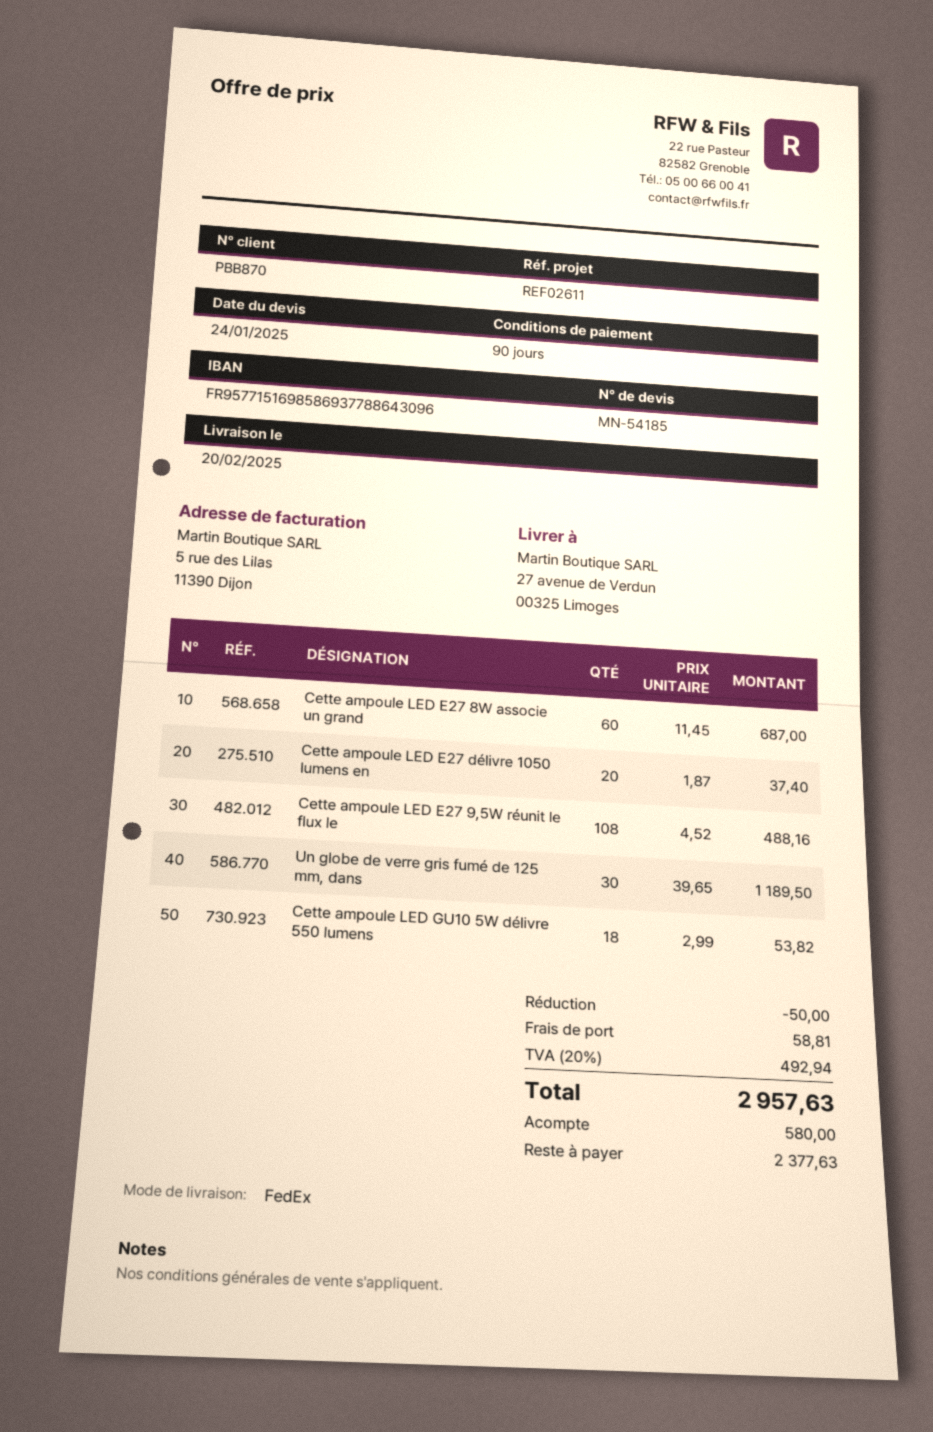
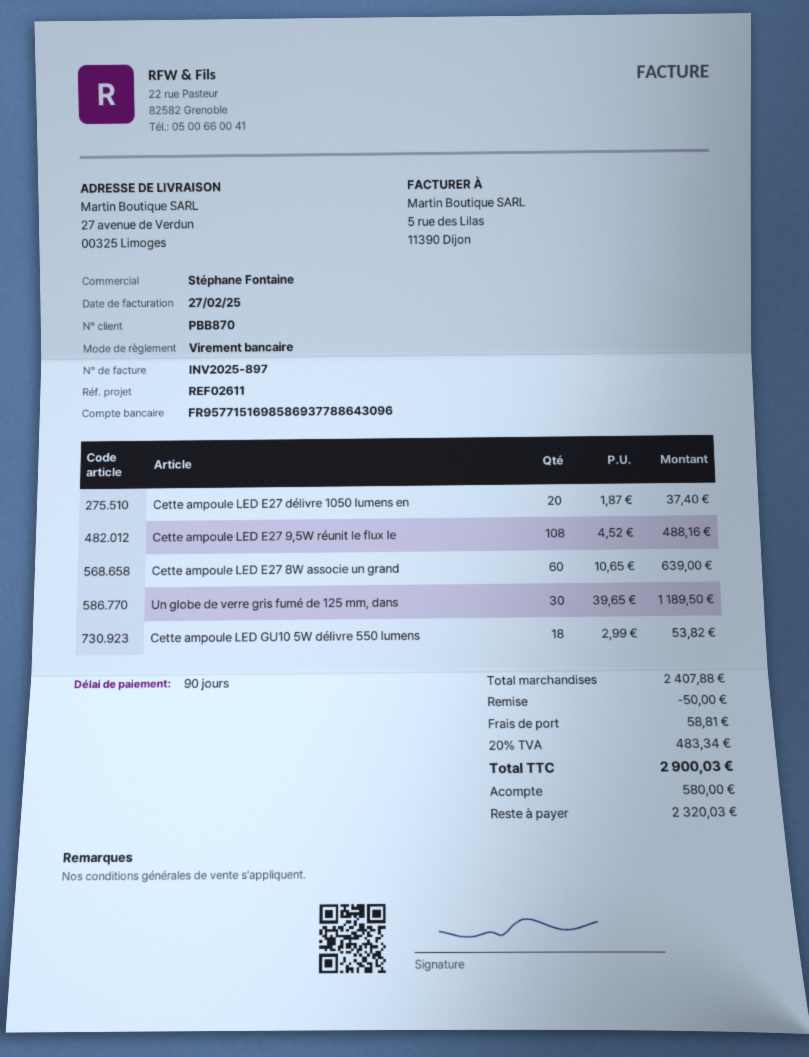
Cette ampoule LED E27 8W associe un grand: 60 x 11.45 = 687.00 -> 60 x 10.65 = 639.00
tax: 20% = 492.94 -> 20% = 483.34
total: 2957.63 -> 2900.03
balance: 2377.63 -> 2320.03

